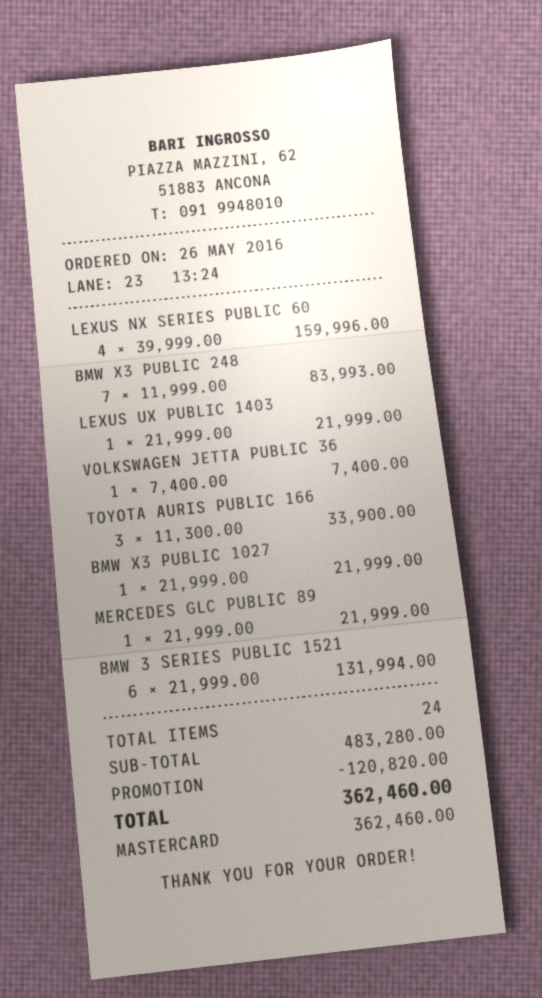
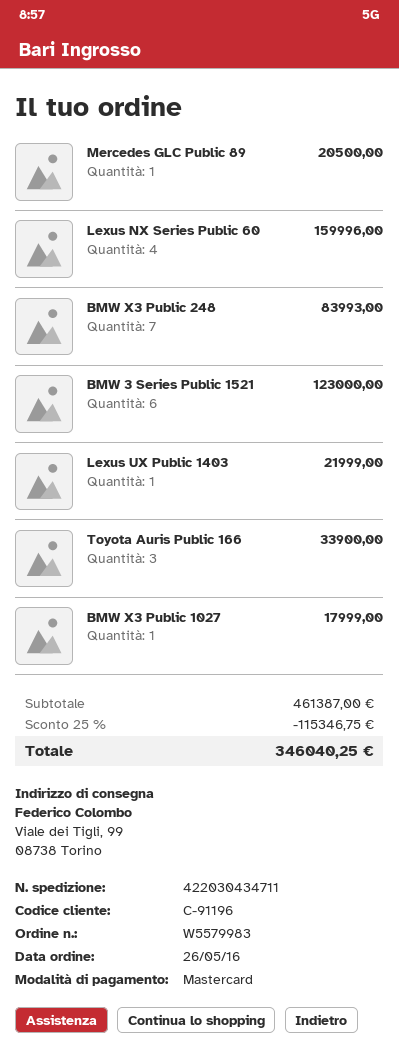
VOLKSWAGEN JETTA PUBLIC 36: 1 for 7400.00 -> none
BMW X3 PUBLIC 1027: 1 for 21999.00 -> 1 for 17999.00
MERCEDES GLC PUBLIC 89: 1 for 21999.00 -> 1 for 20500.00
BMW 3 SERIES PUBLIC 1521: 6 for 131994.00 -> 6 for 123000.00
subtotal: 483280.00 -> 461387.00
discount: 120820.00 -> 115346.75
total: 362460.00 -> 346040.25

